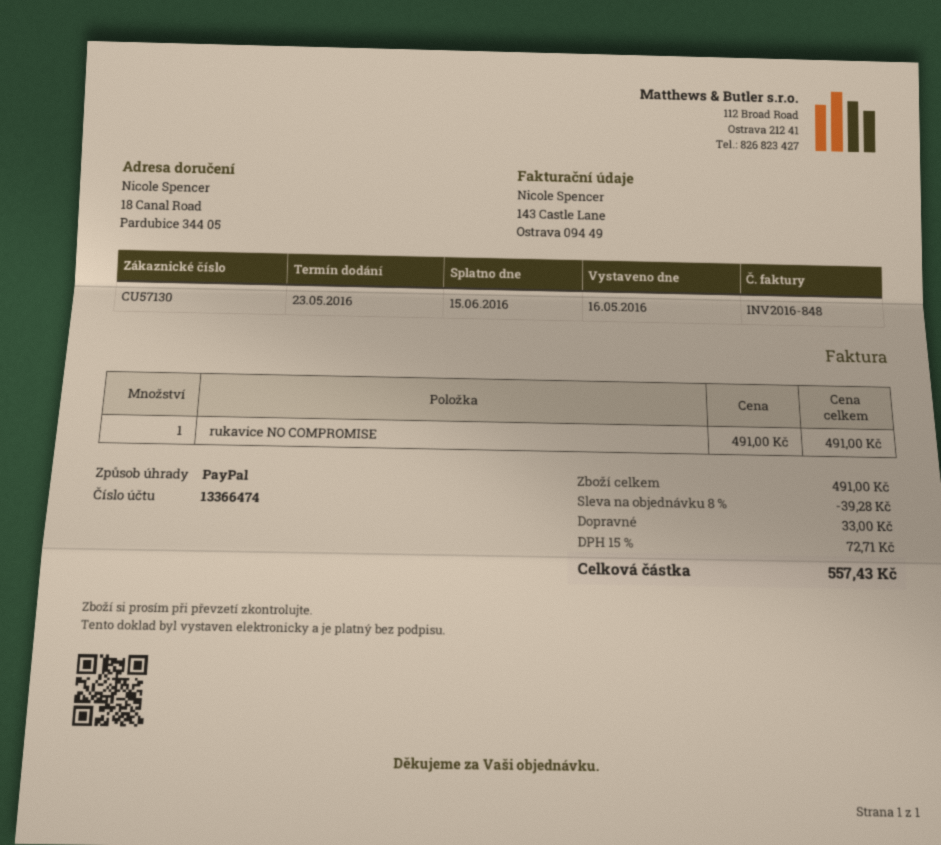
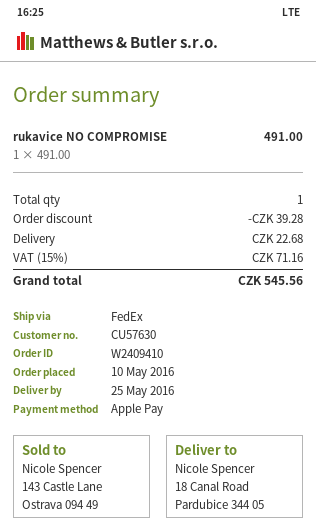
delivery date: 2016-05-23 -> 2016-05-25
customer number: CU57130 -> CU57630
payment method: PayPal -> Apple Pay
shipping: 33.00 -> 22.68
tax: 15% = 72.71 -> 15% = 71.16
total: 557.43 -> 545.56

